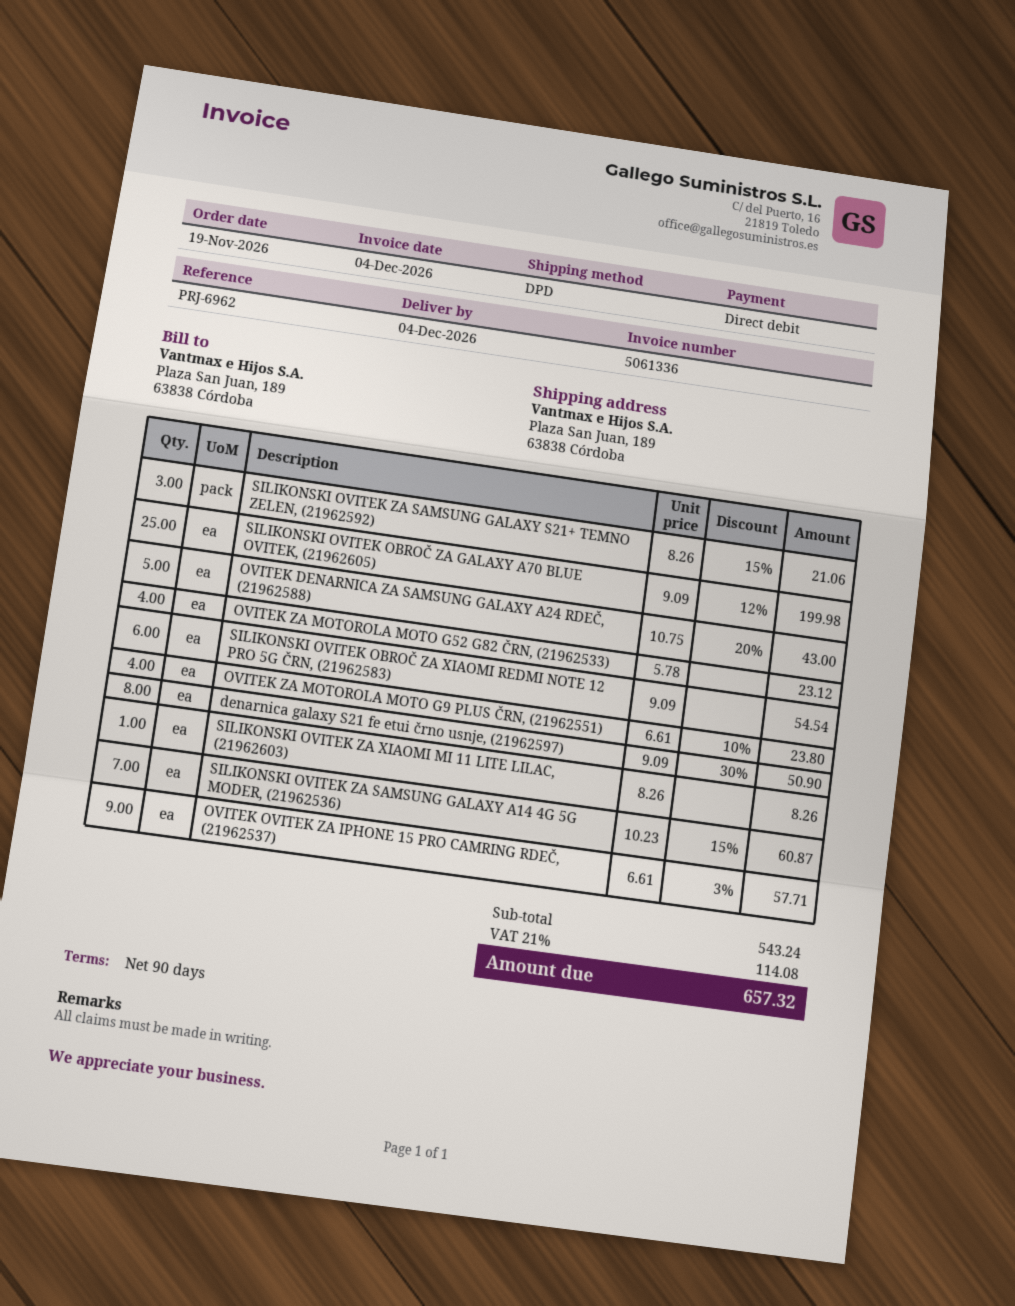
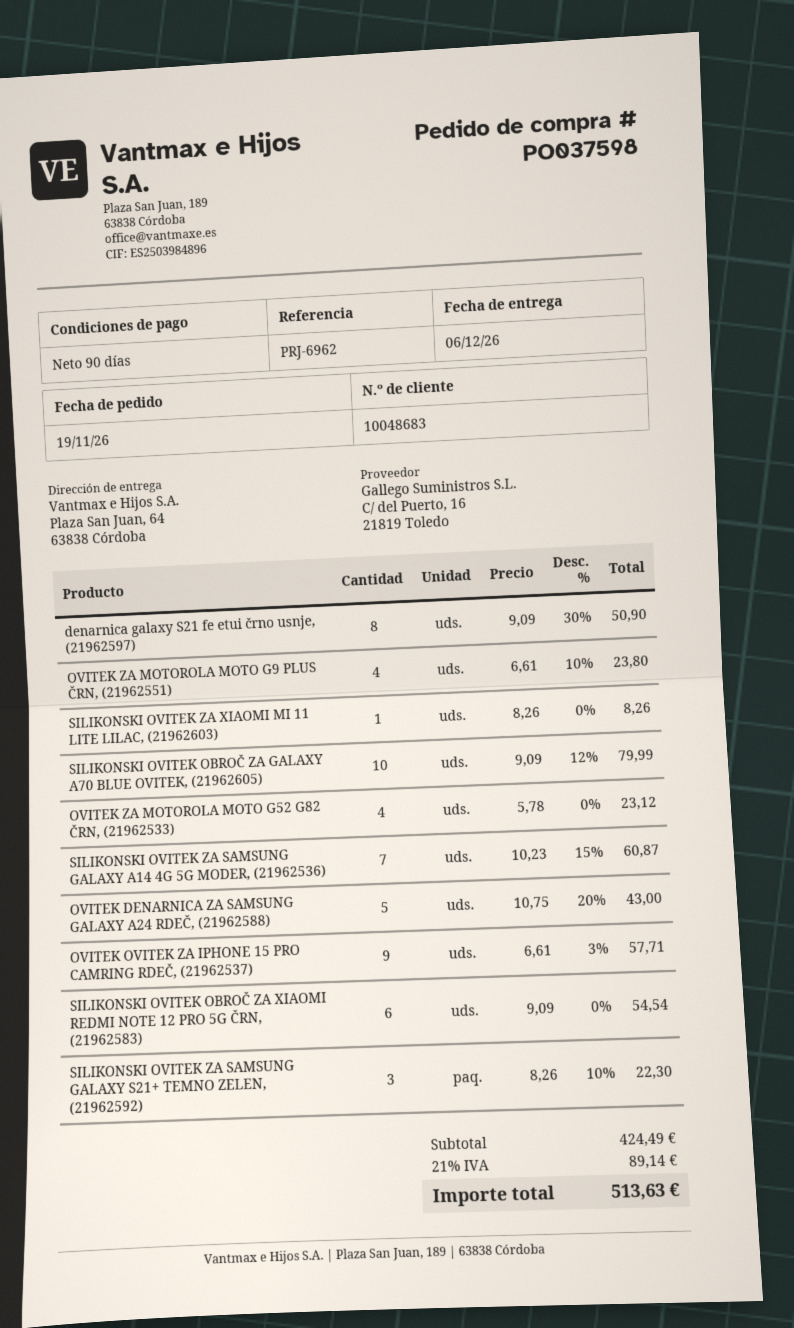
delivery date: 2026-12-04 -> 2026-12-06
ship to: Plaza San Juan, 189, 63838 Córdoba -> Plaza San Juan, 64, 63838 Córdoba
SILIKONSKI OVITEK ZA SAMSUNG GALAXY S21+ TEMNO ZELEN, (21962592): 3 x 8.26 - 15% = 21.06 -> 3 x 8.26 - 10% = 22.30
SILIKONSKI OVITEK OBROČ ZA GALAXY A70 BLUE OVITEK, (21962605): 25 x 9.09 - 12% = 199.98 -> 10 x 9.09 - 12% = 79.99
subtotal: 543.24 -> 424.49
tax: 21% = 114.08 -> 21% = 89.14
total: 657.32 -> 513.63

